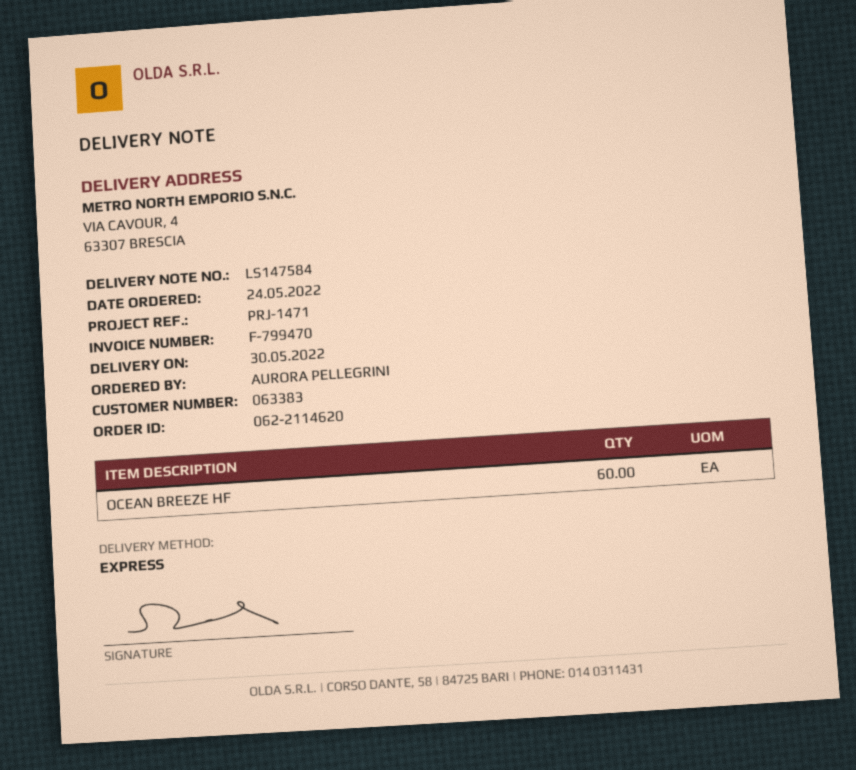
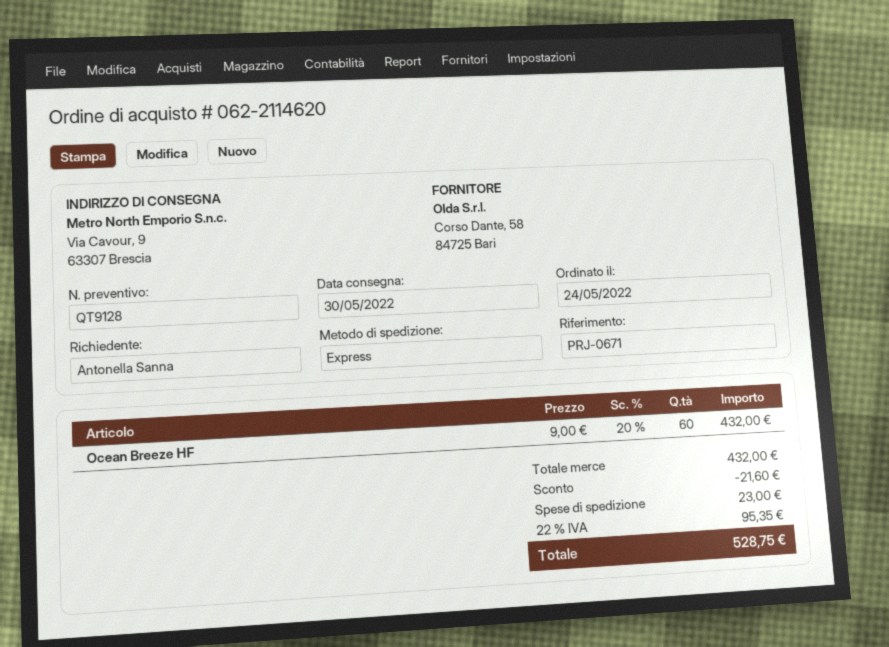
reference: PRJ-1471 -> PRJ-0671
ordered by: AURORA PELLEGRINI -> Antonella Sanna
ship to: VIA CAVOUR, 4, 63307 BRESCIA -> Via Cavour, 9, 63307 Brescia

